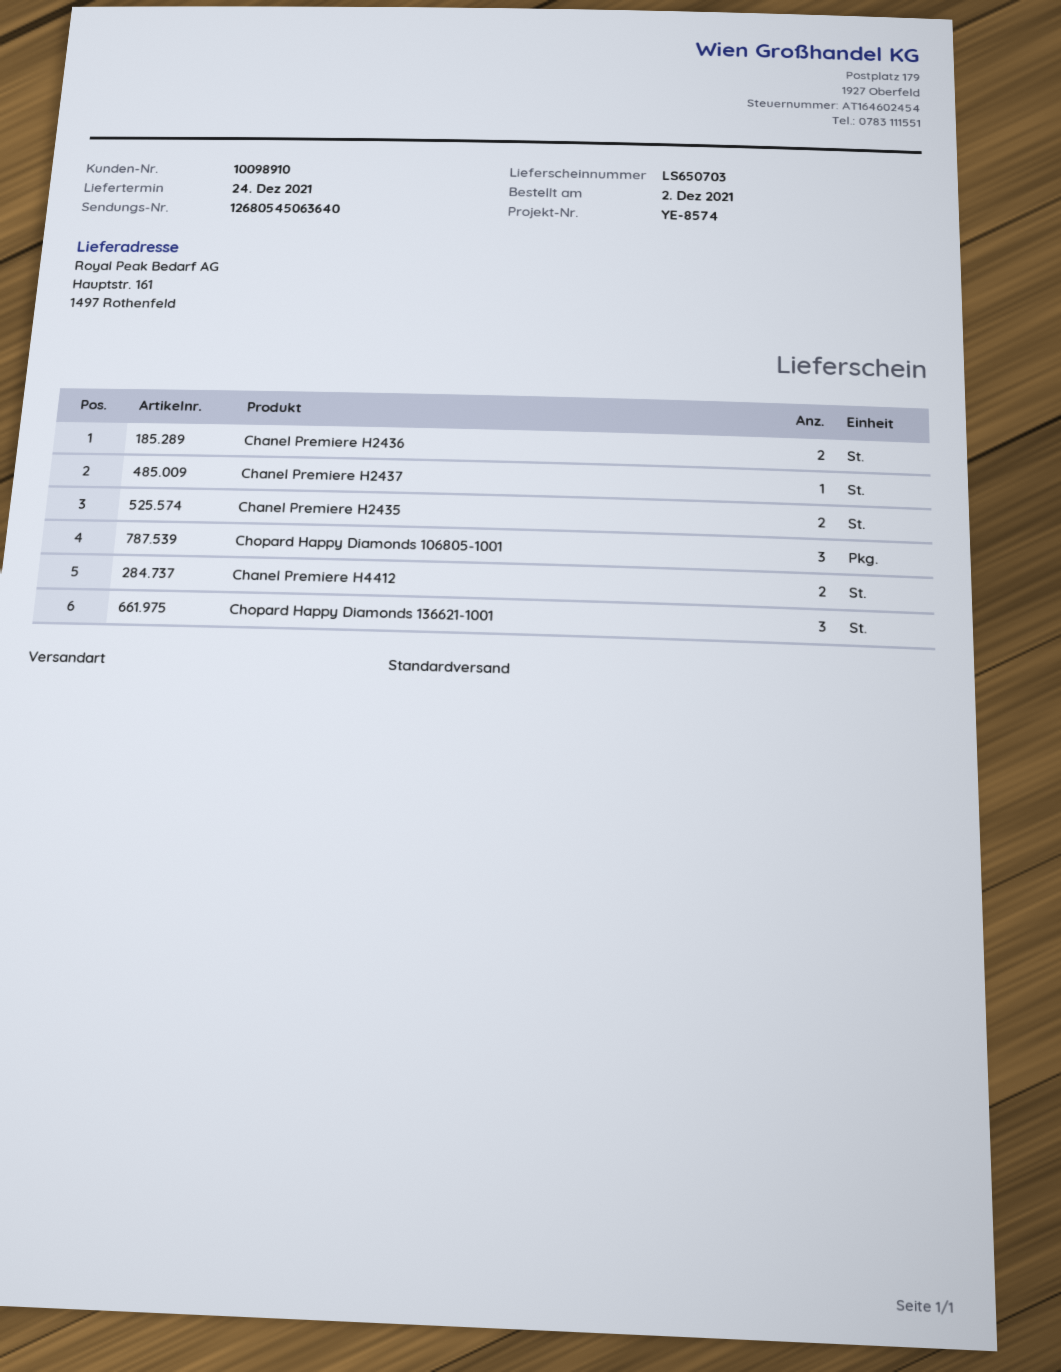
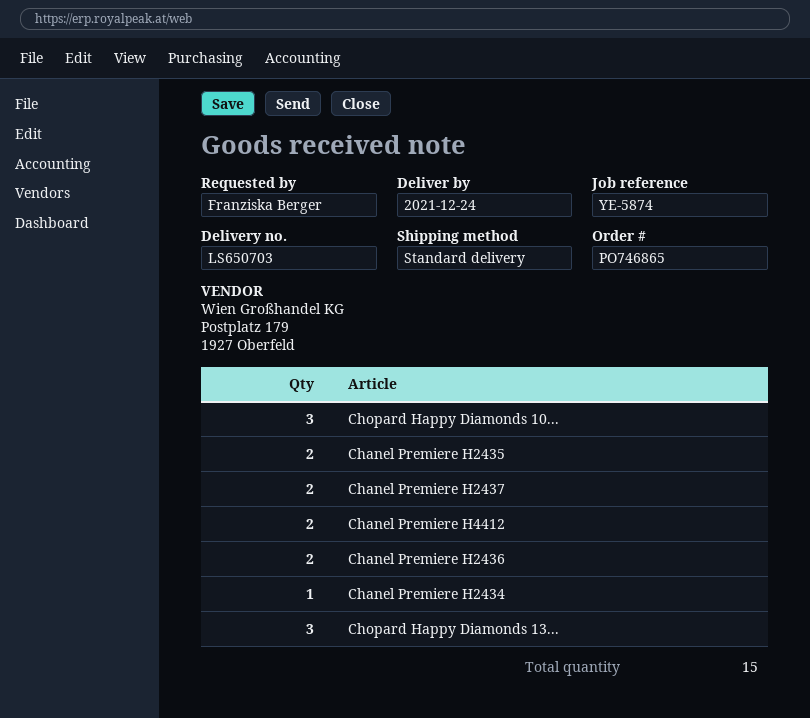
reference: YE-8574 -> YE-5874
Chanel Premiere H2437: 1 -> 2
Chanel Premiere H2434: none -> 1

